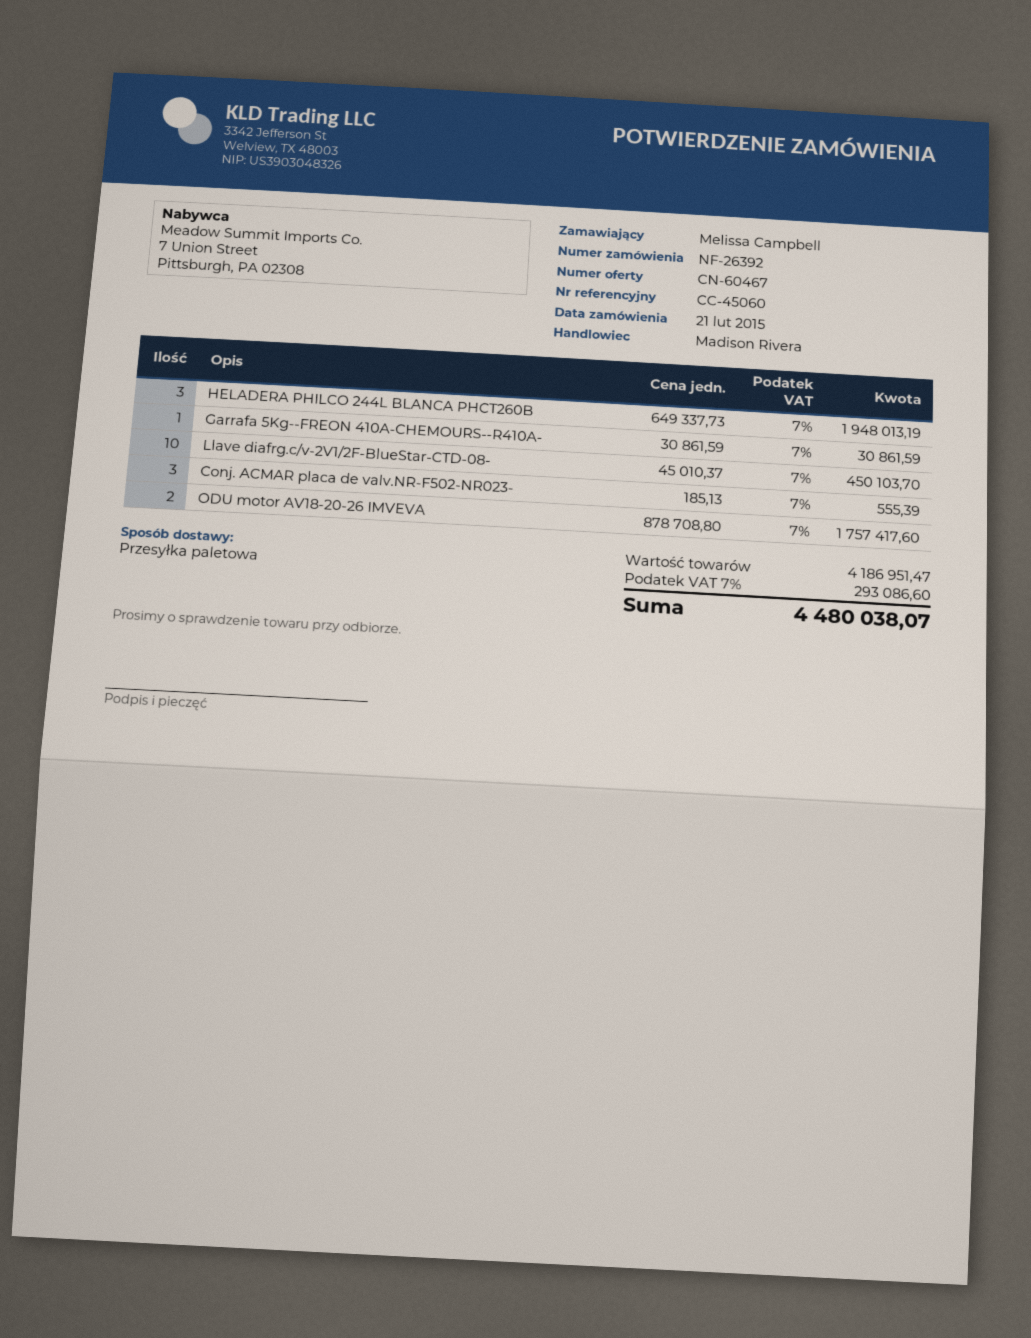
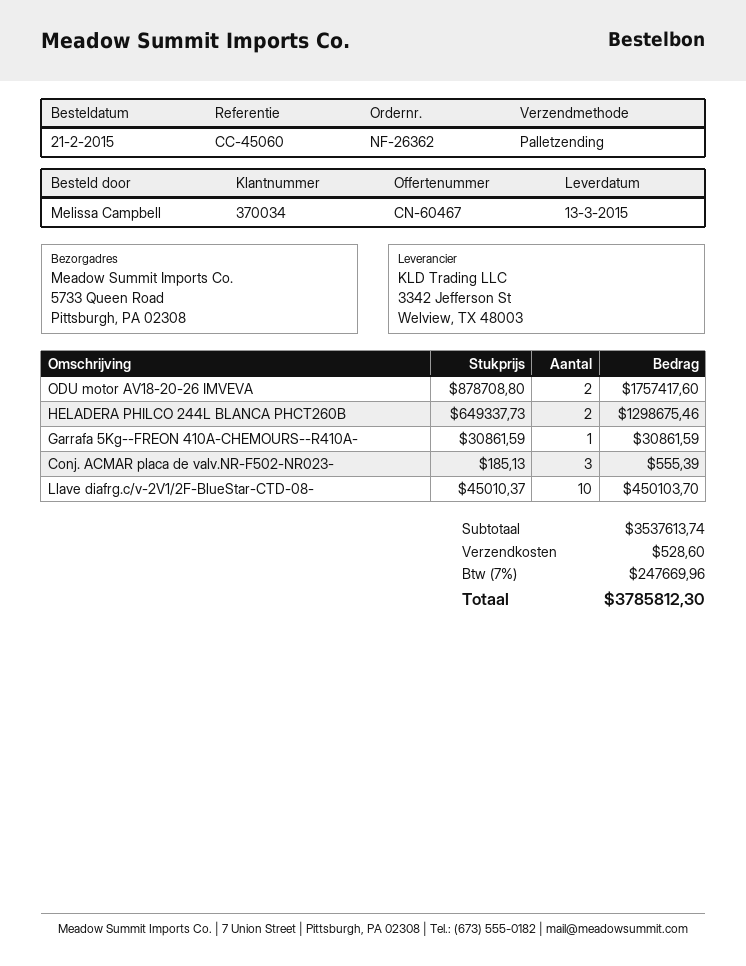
order number: NF-26392 -> NF-26362
HELADERA PHILCO 244L BLANCA PHCT260B: 3 x 649337.73 = 1948013.19 -> 2 x 649337.73 = 1298675.46
subtotal: 4186951.47 -> 3537613.74
shipping: none -> 528.60
tax: 7% = 293086.60 -> 7% = 247669.96
total: 4480038.07 -> 3785812.30

